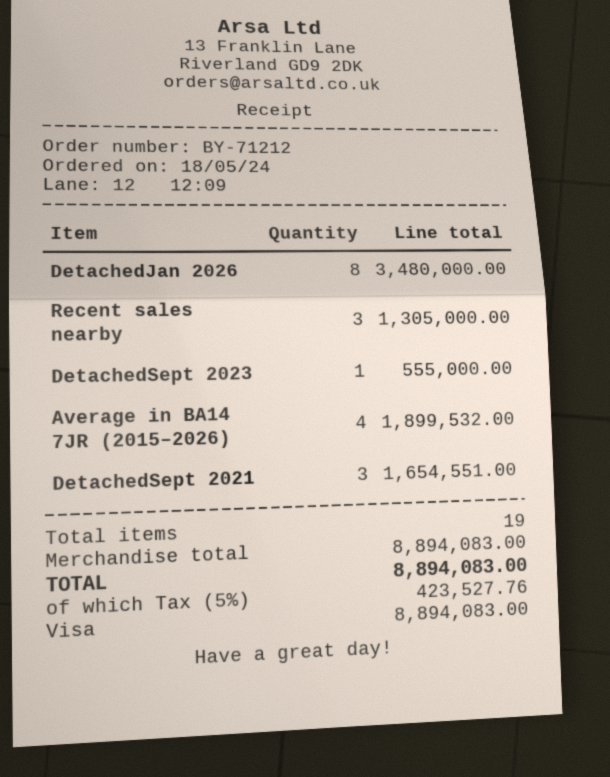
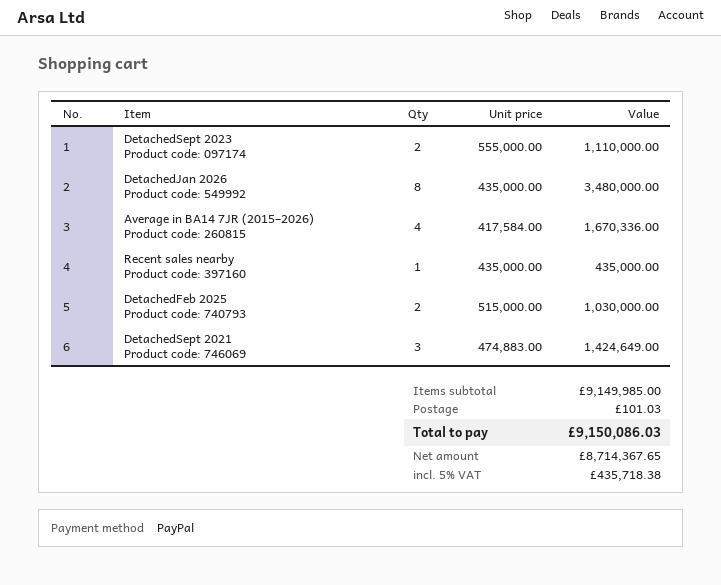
payment method: Visa -> PayPal
Recent sales nearby: 3 for 1305000.00 -> 1 for 435000.00
DetachedSept 2023: 1 for 555000.00 -> 2 for 1110000.00
Average in BA14 7JR (2015–2026): 4 for 1899532.00 -> 4 for 1670336.00
DetachedSept 2021: 3 for 1654551.00 -> 3 for 1424649.00
DetachedFeb 2025: none -> 2 for 1030000.00
subtotal: 8894083.00 -> 9149985.00
shipping: none -> 101.03
tax: 5% = 423527.76 -> 5% = 435718.38
total: 8894083.00 -> 9150086.03

